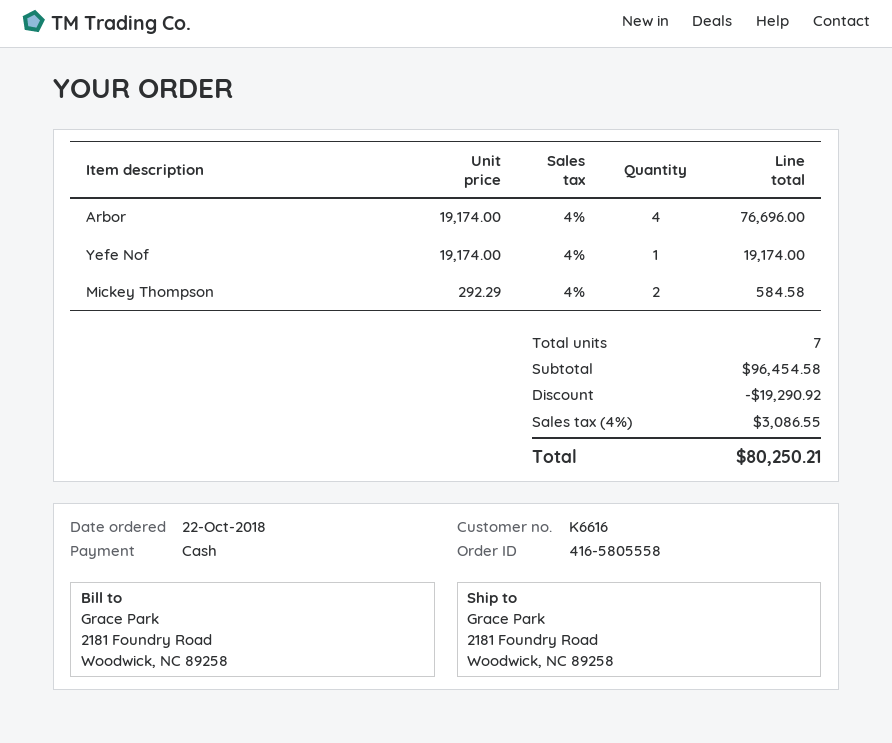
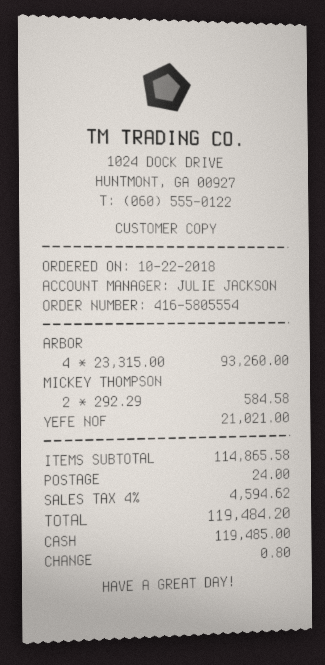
order number: 416-5805558 -> 416-5805554
Arbor: 4 x 19174.00 = 76696.00 -> 4 x 23315.00 = 93260.00
Yefe Nof: 1 x 19174.00 = 19174.00 -> 1 x 21021.00 = 21021.00
subtotal: 96454.58 -> 114865.58
discount: 19290.92 -> none
shipping: none -> 24.00
tax: 4% = 3086.55 -> 4% = 4594.62
total: 80250.21 -> 119484.20

